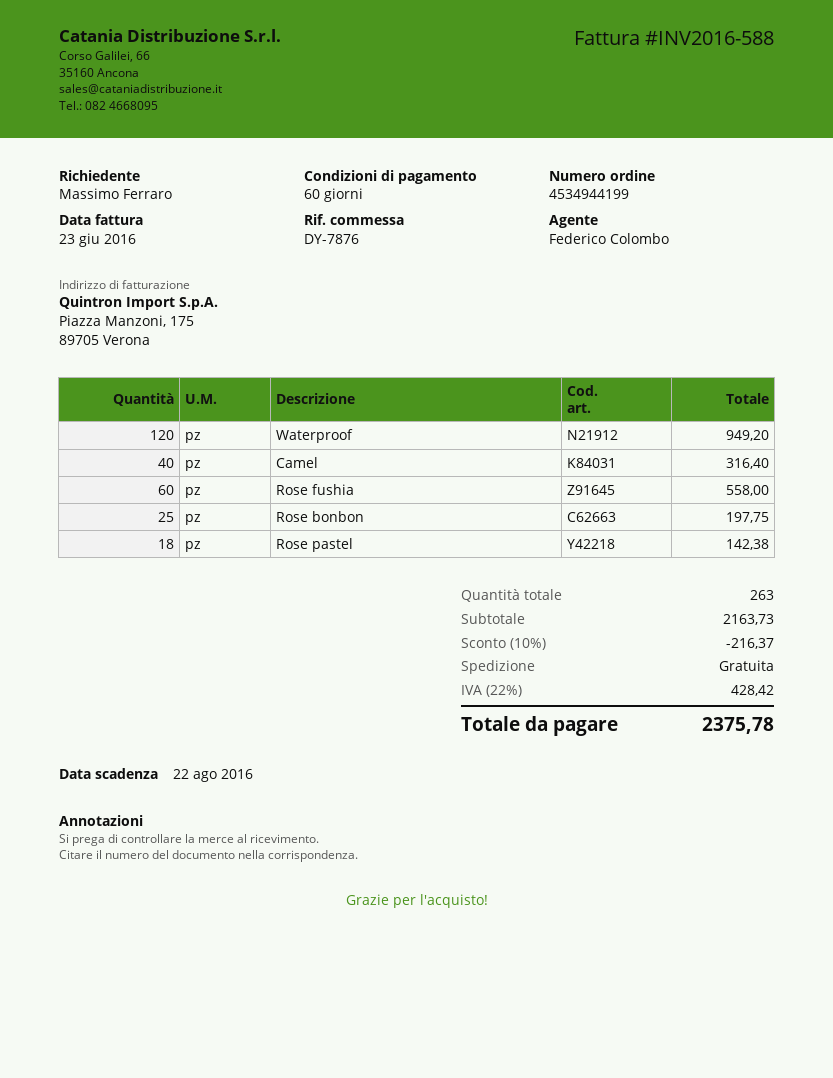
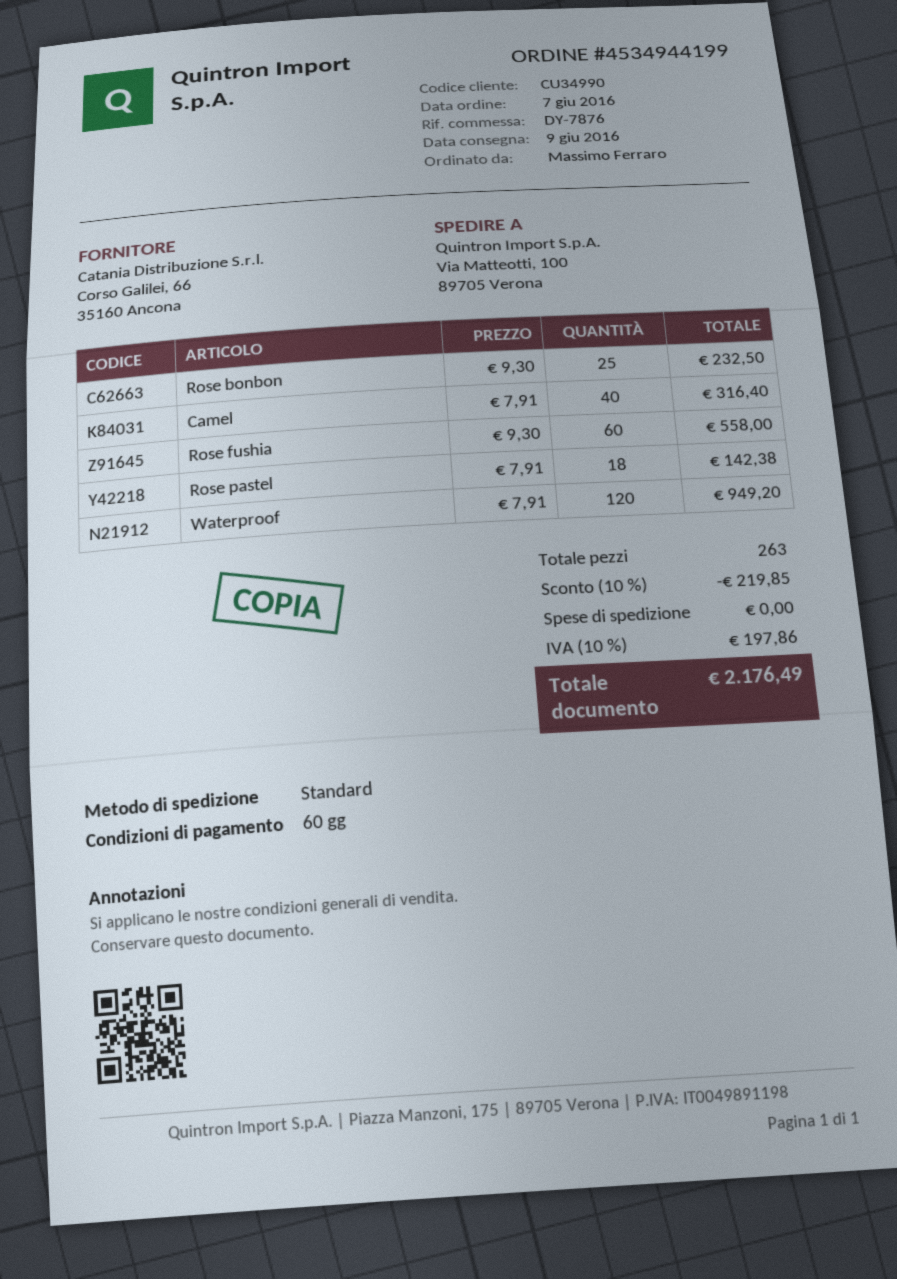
Rose bonbon: 25 for 197.75 -> 25 for 232.50
discount: 10% = 216.37 -> 10% = 219.85
tax: 22% = 428.42 -> 10% = 197.86
total: 2375.78 -> 2176.49

